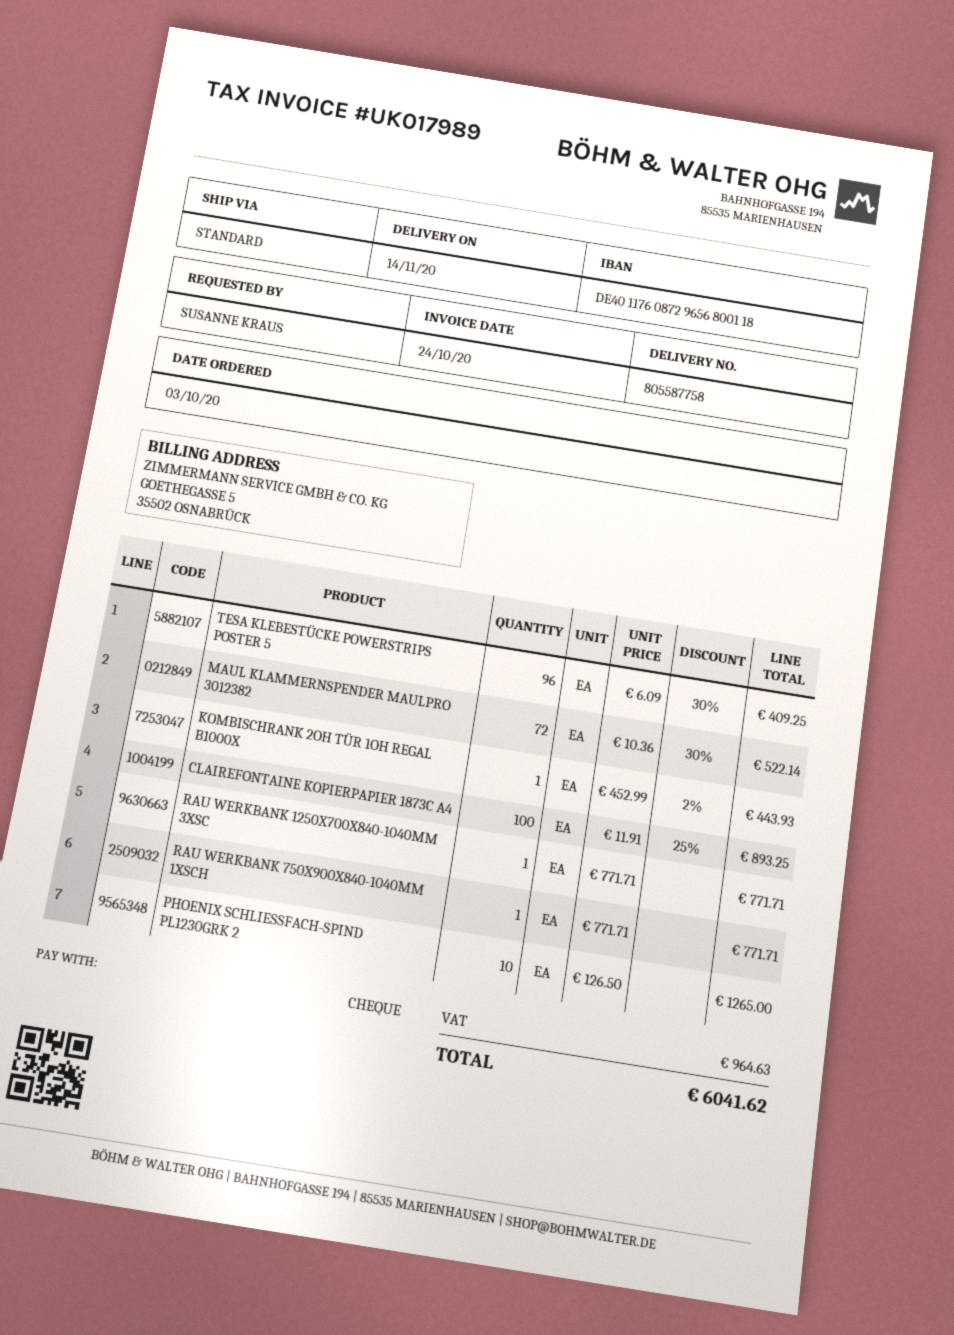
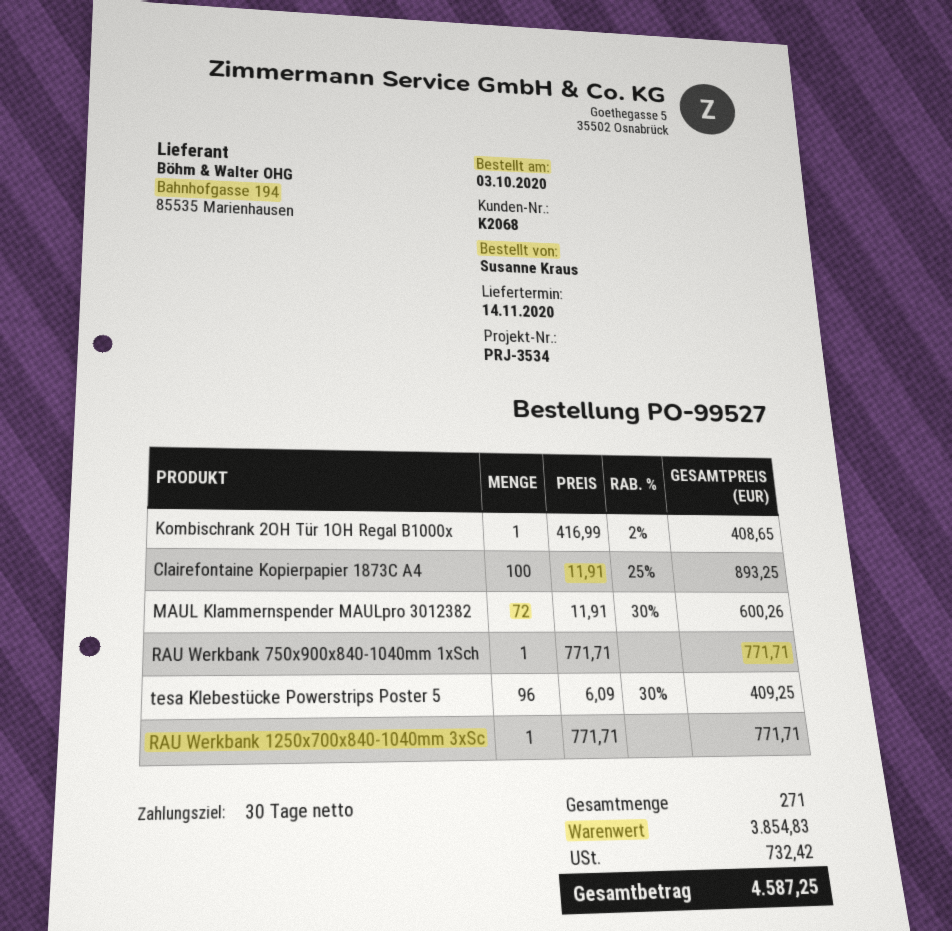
MAUL KLAMMERNSPENDER MAULPRO 3012382: 72 x 10.36 - 30% = 522.14 -> 72 x 11.91 - 30% = 600.26
KOMBISCHRANK 2OH TÜR 1OH REGAL B1000X: 1 x 452.99 - 2% = 443.93 -> 1 x 416.99 - 2% = 408.65
PHOENIX SCHLIESSFACH-SPIND PL1230GRK 2: 10 x 126.50 = 1265.00 -> none
tax: 964.63 -> 732.42
total: 6041.62 -> 4587.25

